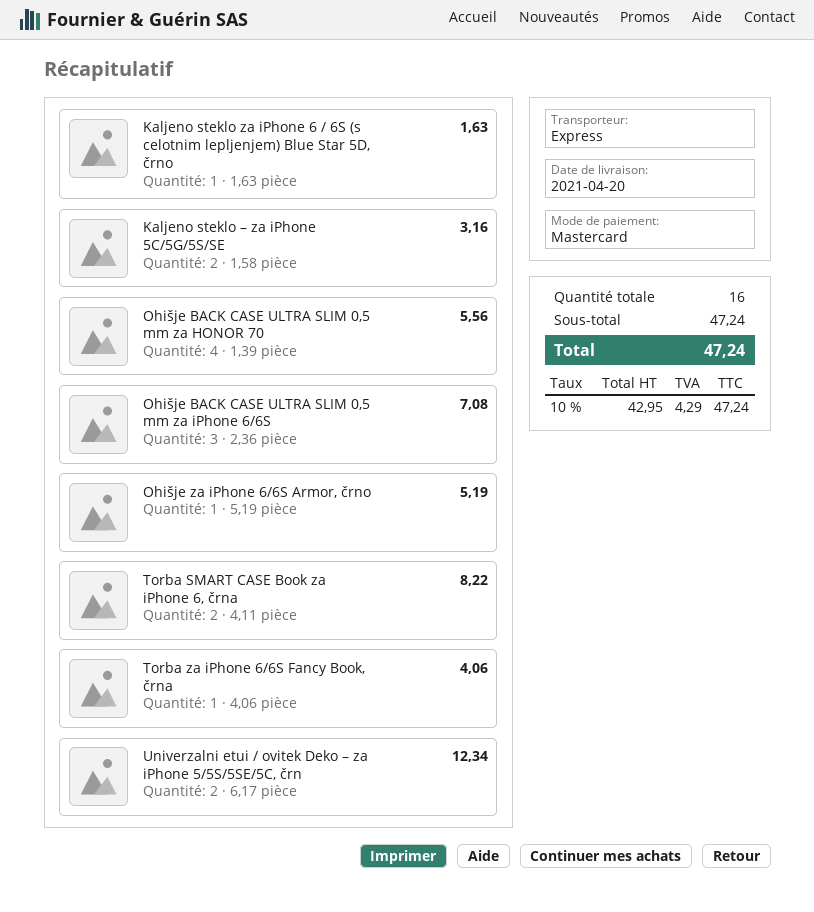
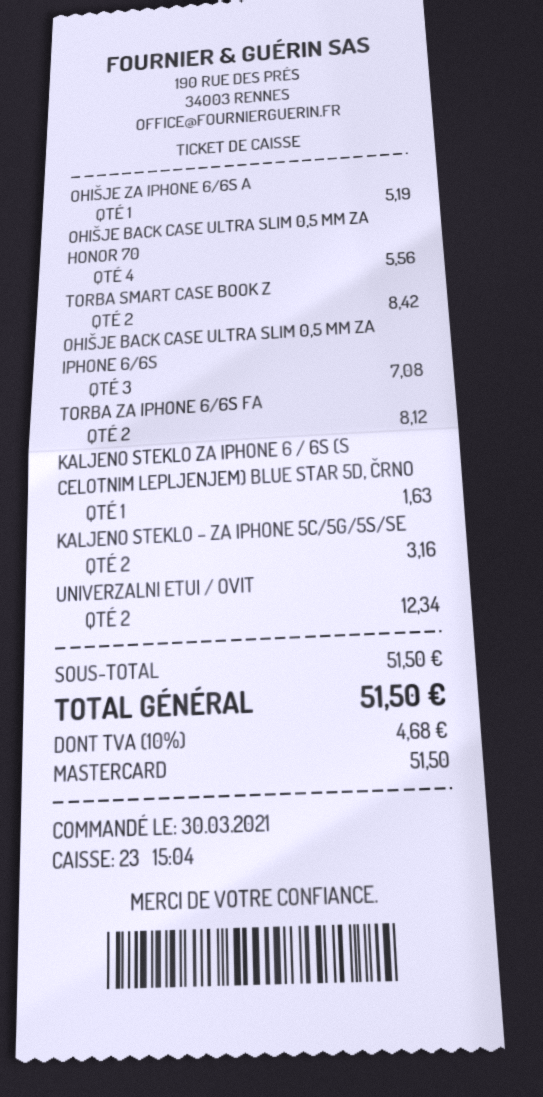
Torba SMART CASE Book za iPhone 6, črna: 2 for 8.22 -> 2 for 8.42
Torba za iPhone 6/6S Fancy Book, črna: 1 for 4.06 -> 2 for 8.12
subtotal: 47.24 -> 51.50
tax: 10% = 4.29 -> 10% = 4.68
total: 47.24 -> 51.50

